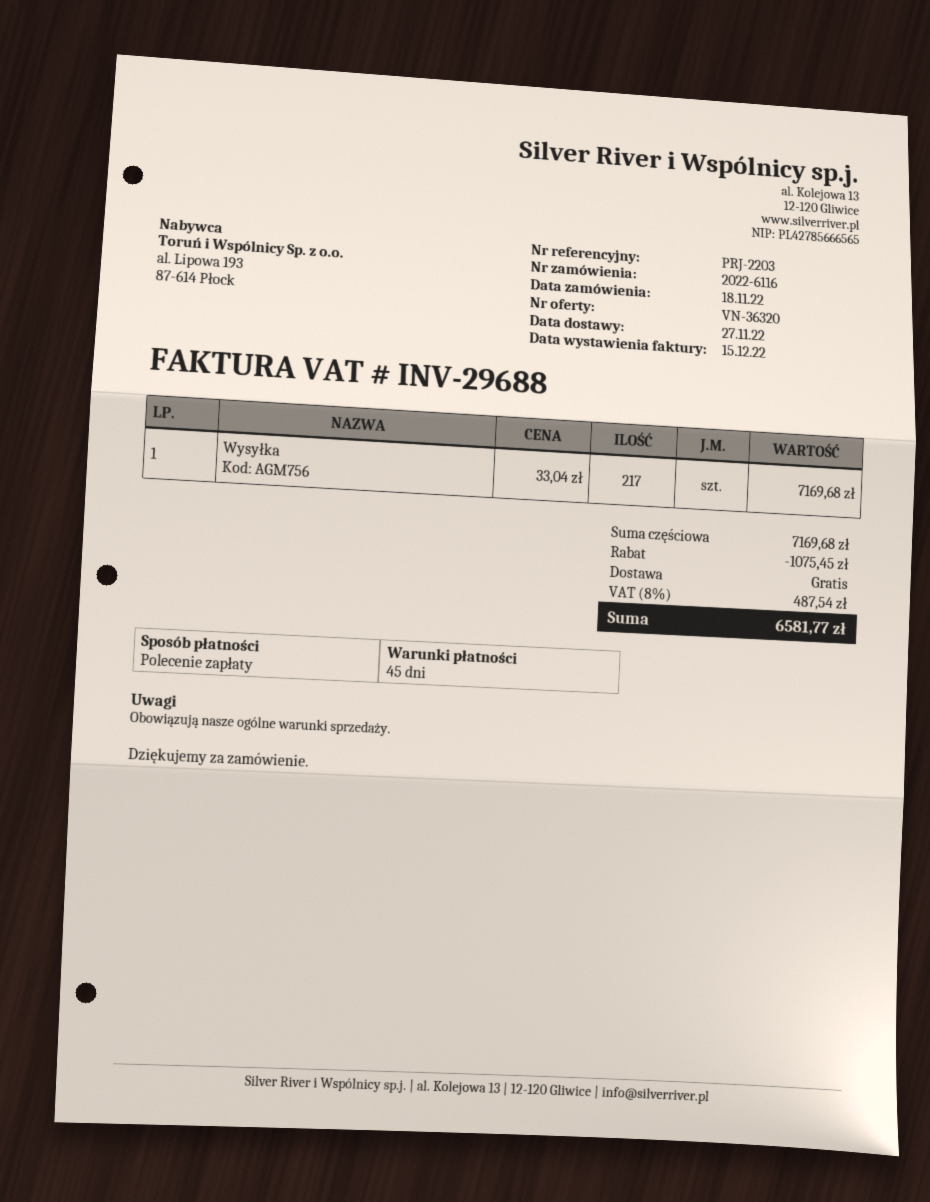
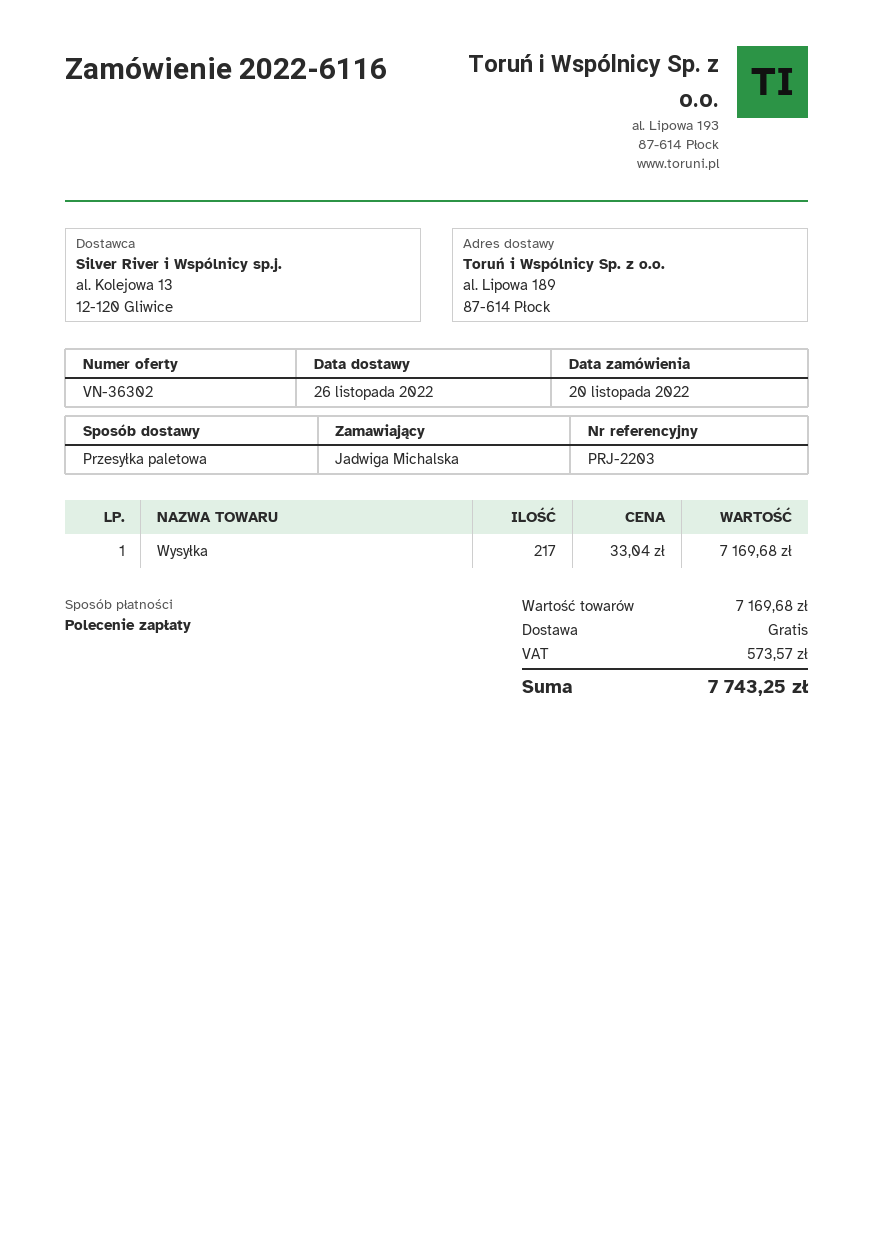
quote number: VN-36320 -> VN-36302
order date: 2022-11-18 -> 2022-11-20
delivery date: 2022-11-27 -> 2022-11-26
discount: 1075.45 -> none
tax: 487.54 -> 573.57
total: 6581.77 -> 7743.25

